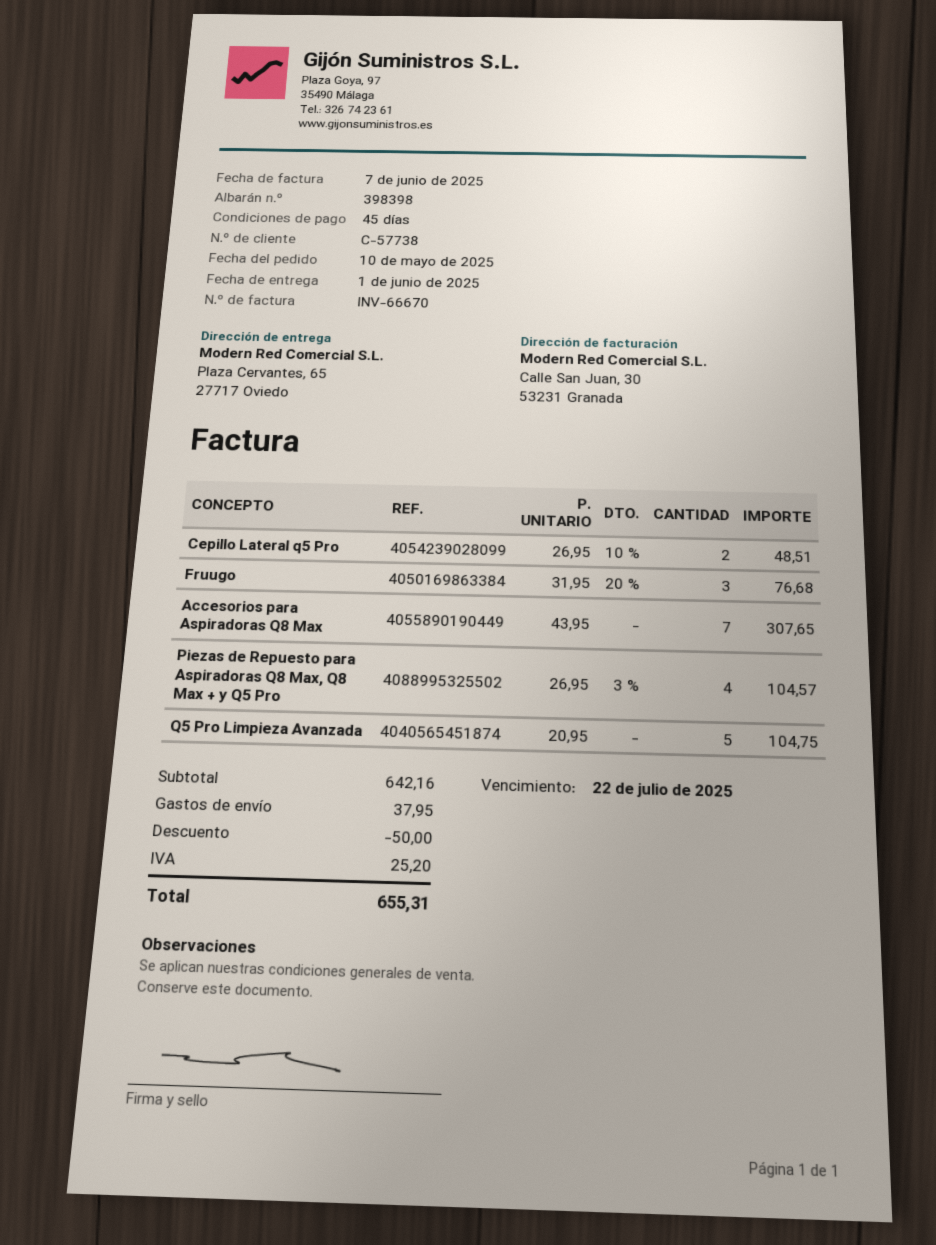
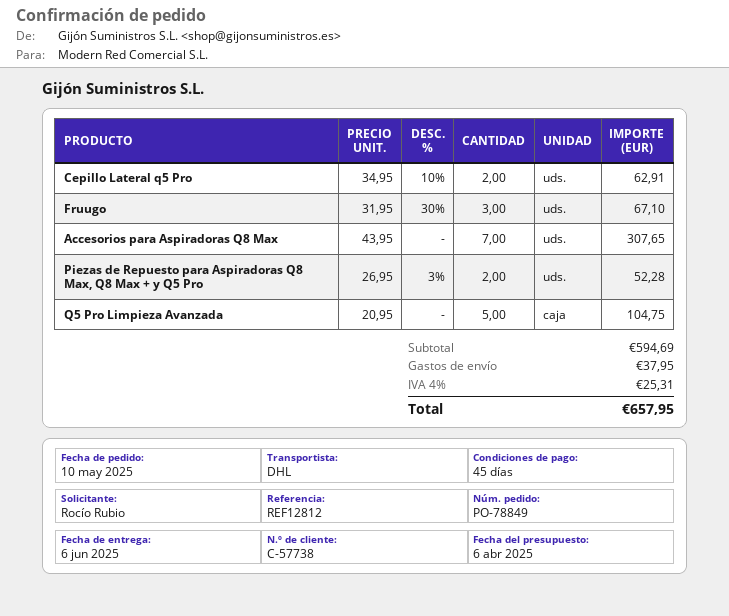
delivery date: 2025-06-01 -> 2025-06-06
Cepillo Lateral q5 Pro: 2 x 26.95 - 10% = 48.51 -> 2 x 34.95 - 10% = 62.91
Fruugo: 3 x 31.95 - 20% = 76.68 -> 3 x 31.95 - 30% = 67.10
Piezas de Repuesto para Aspiradoras Q8 Max, Q8 Max + y Q5 Pro: 4 x 26.95 - 3% = 104.57 -> 2 x 26.95 - 3% = 52.28
subtotal: 642.16 -> 594.69
discount: 50.00 -> none
tax: 25.20 -> 25.31
total: 655.31 -> 657.95

